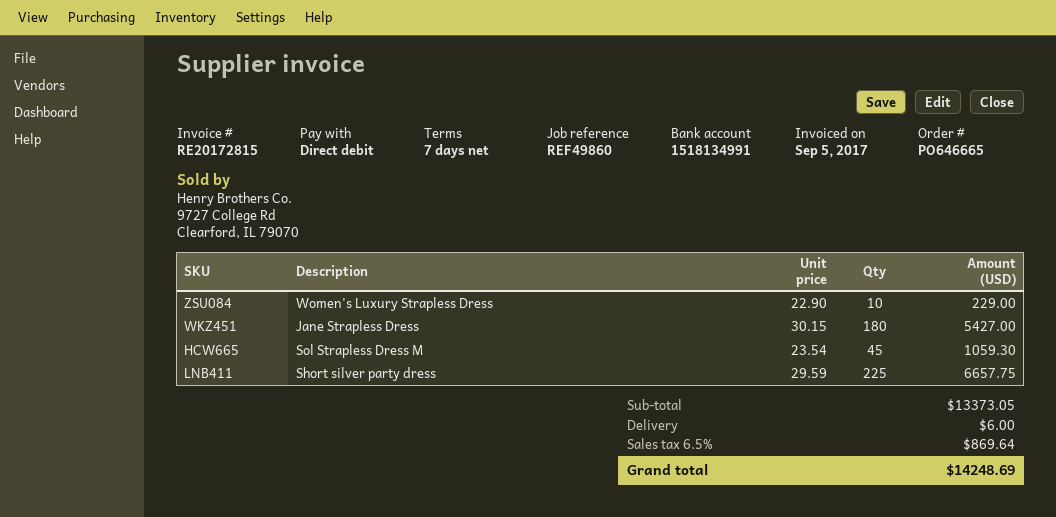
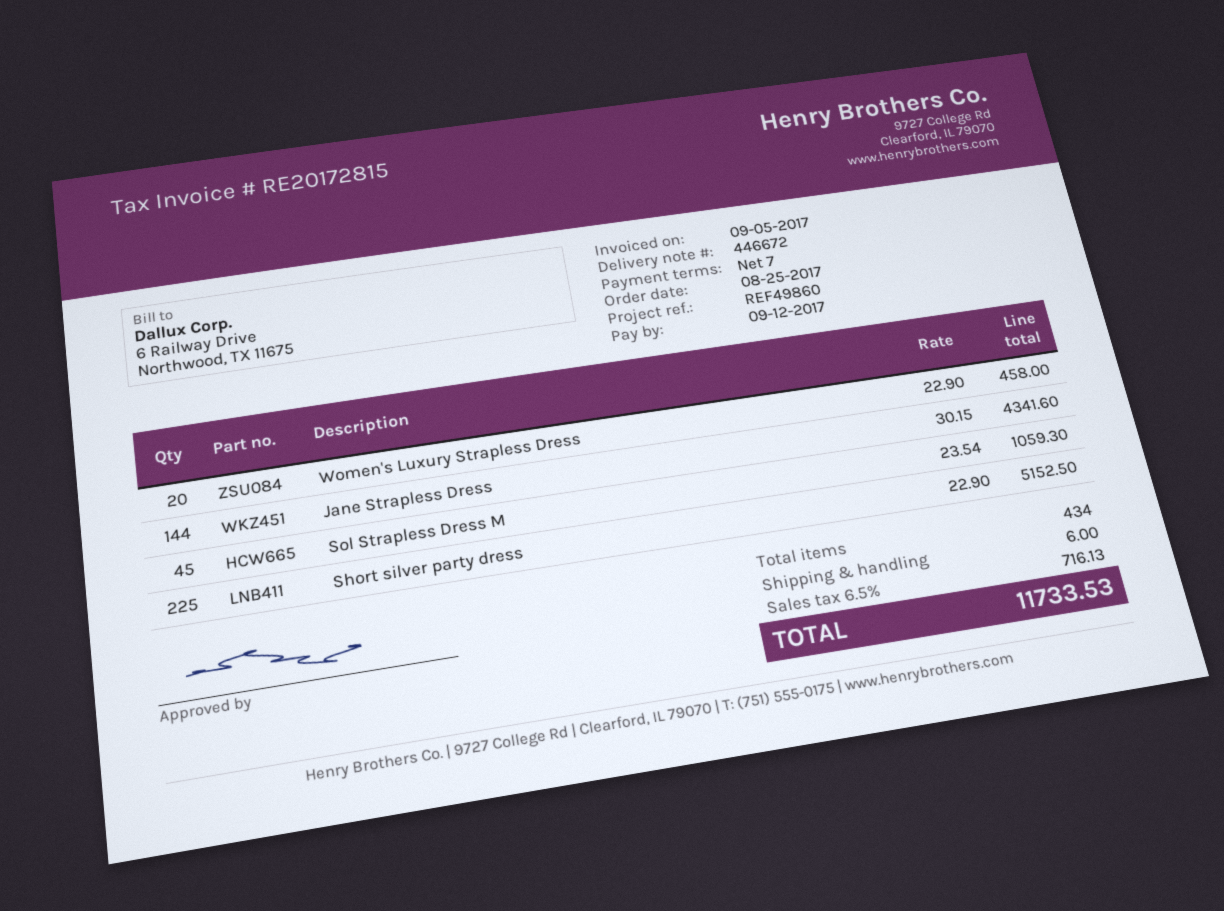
Women's Luxury Strapless Dress: 10 x 22.90 = 229.00 -> 20 x 22.90 = 458.00
Jane Strapless Dress: 180 x 30.15 = 5427.00 -> 144 x 30.15 = 4341.60
Short silver party dress: 225 x 29.59 = 6657.75 -> 225 x 22.90 = 5152.50
tax: 6.5% = 869.64 -> 6.5% = 716.13
total: 14248.69 -> 11733.53

